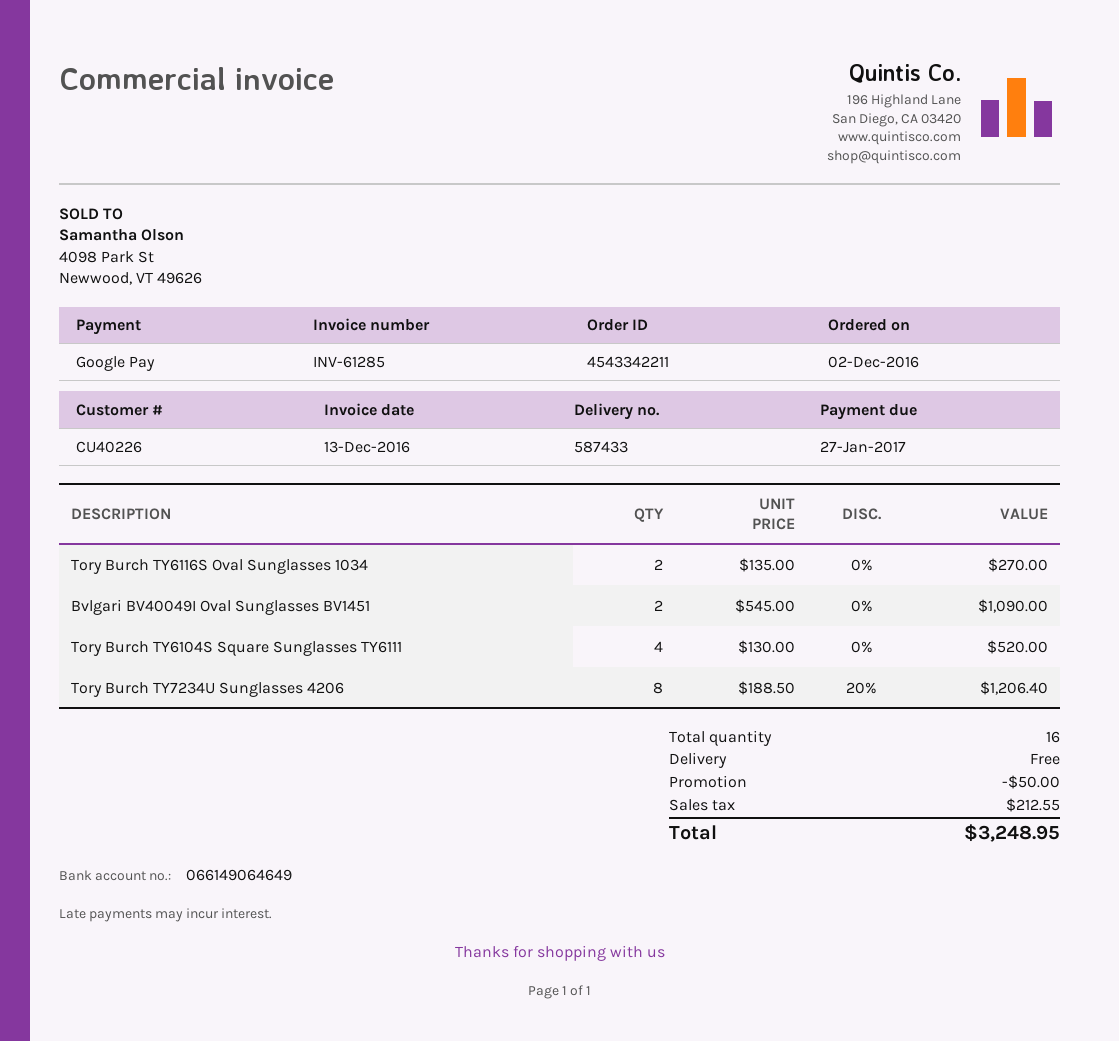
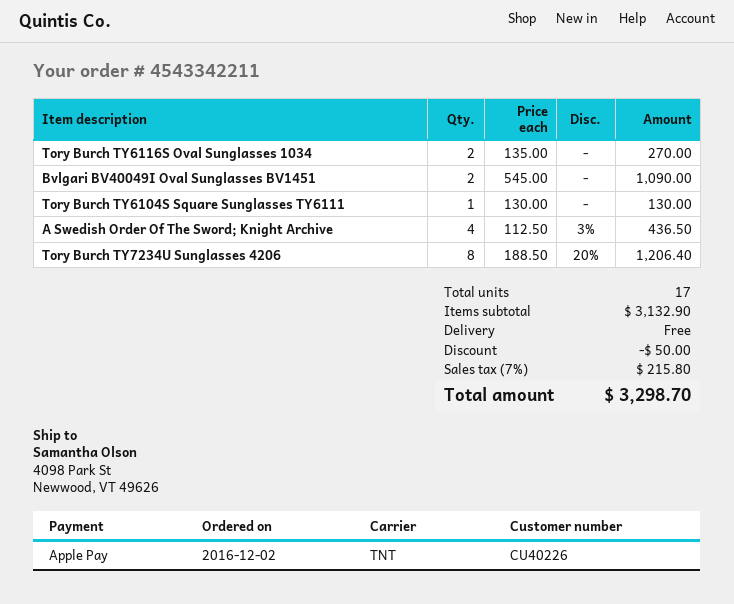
payment method: Google Pay -> Apple Pay
Tory Burch TY6104S Square Sunglasses TY6111: 4 x 130.00 = 520.00 -> 1 x 130.00 = 130.00
A Swedish Order Of The Sword; Knight Archive: none -> 4 x 112.50 - 3% = 436.50
total quantity: 16 -> 17
tax: 212.55 -> 215.80
total: 3248.95 -> 3298.70

